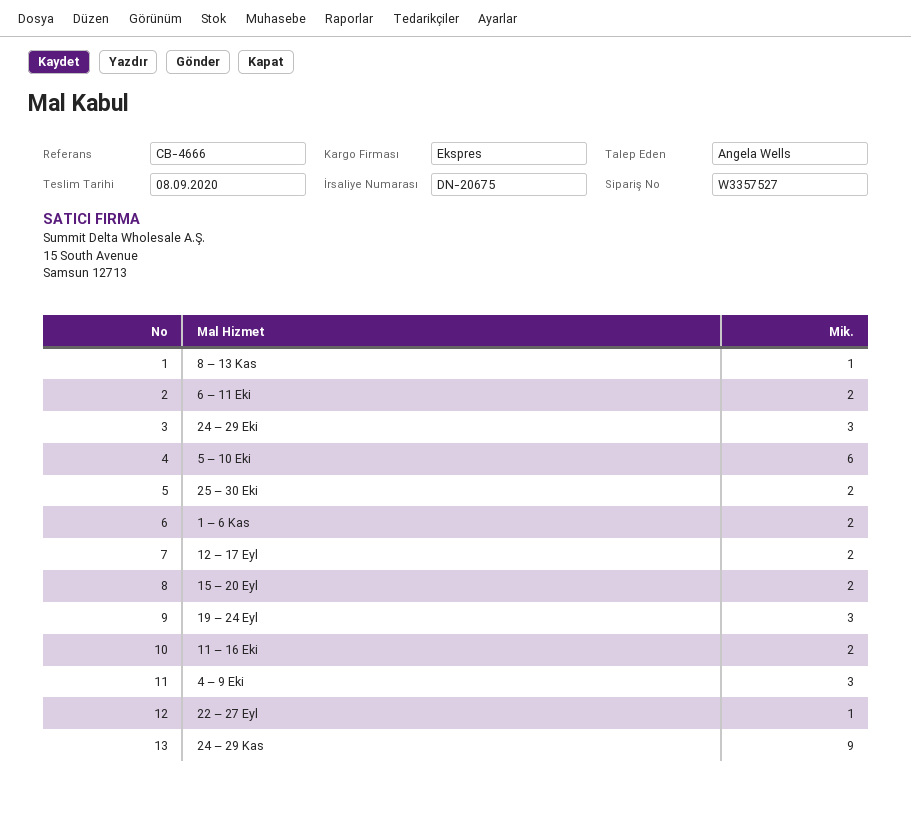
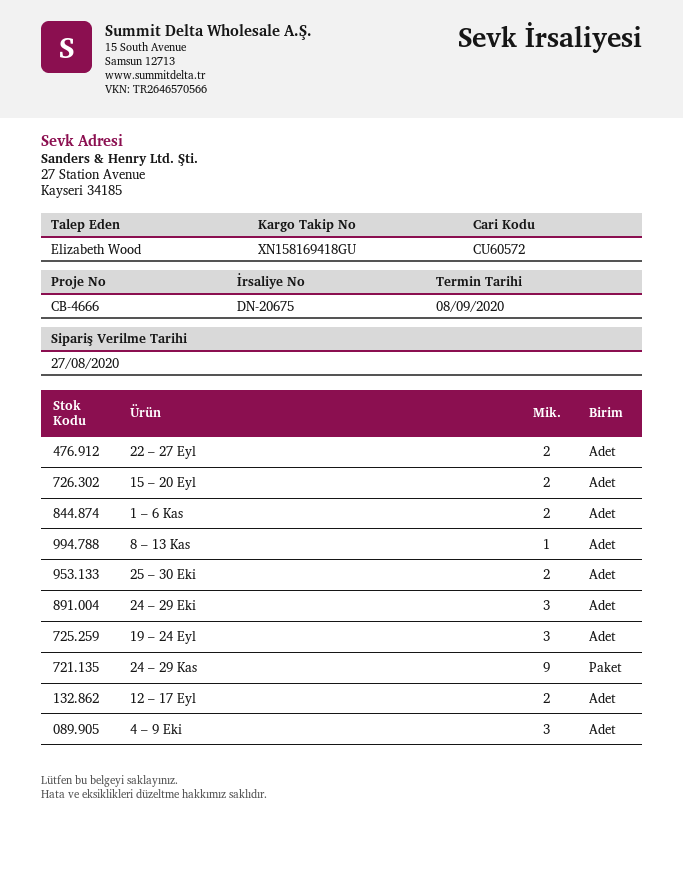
ordered by: Angela Wells -> Elizabeth Wood
6 – 11 Eki: 2 -> none
5 – 10 Eki: 6 -> none
11 – 16 Eki: 2 -> none
22 – 27 Eyl: 1 -> 2

